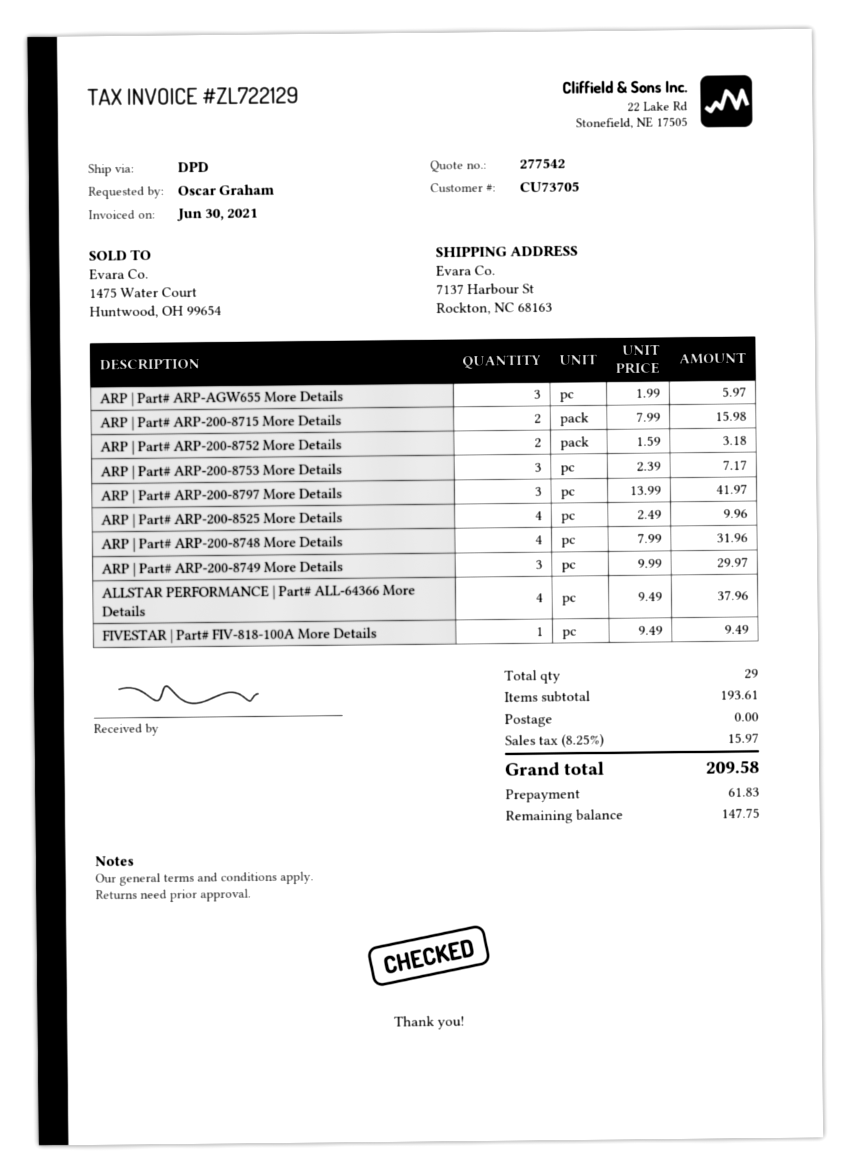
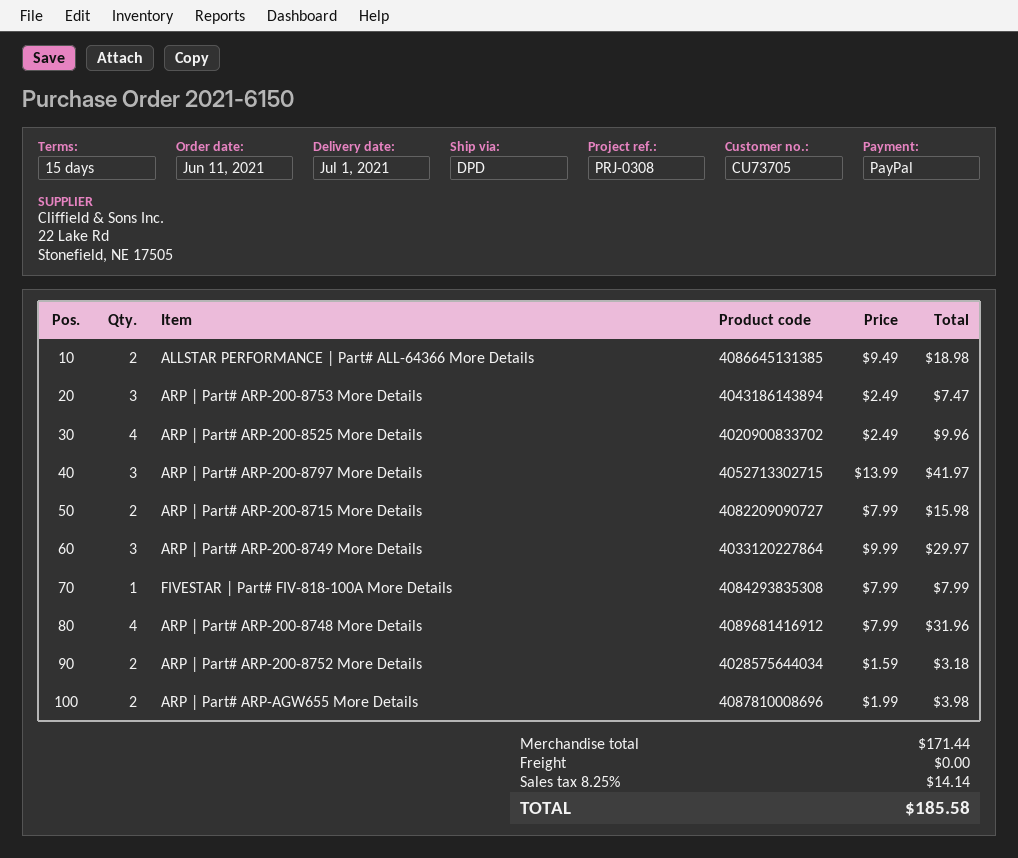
ARP | Part# ARP-AGW655 More Details: 3 x 1.99 = 5.97 -> 2 x 1.99 = 3.98
ARP | Part# ARP-200-8753 More Details: 3 x 2.39 = 7.17 -> 3 x 2.49 = 7.47
ALLSTAR PERFORMANCE | Part# ALL-64366 More Details: 4 x 9.49 = 37.96 -> 2 x 9.49 = 18.98
FIVESTAR | Part# FIV-818-100A More Details: 1 x 9.49 = 9.49 -> 1 x 7.99 = 7.99
subtotal: 193.61 -> 171.44
tax: 8.25% = 15.97 -> 8.25% = 14.14
total: 209.58 -> 185.58

